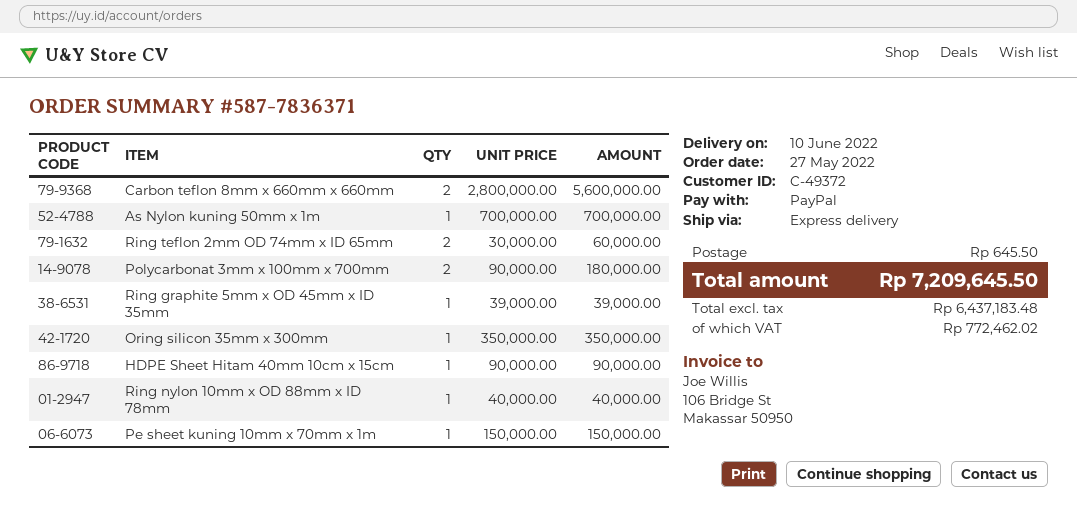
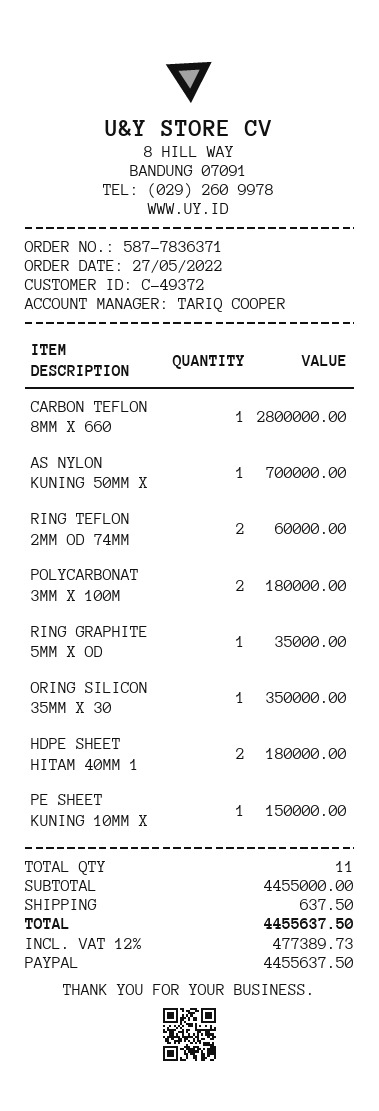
Carbon teflon 8mm x 660mm x 660mm: 2 for 5600000.00 -> 1 for 2800000.00
Ring graphite 5mm x OD 45mm x ID 35mm: 1 for 39000.00 -> 1 for 35000.00
HDPE Sheet Hitam 40mm 10cm x 15cm: 1 for 90000.00 -> 2 for 180000.00
Ring nylon 10mm x OD 88mm x ID 78mm: 1 for 40000.00 -> none
shipping: 645.50 -> 637.50
tax: 772462.02 -> 477389.73
total: 7209645.50 -> 4455637.50

